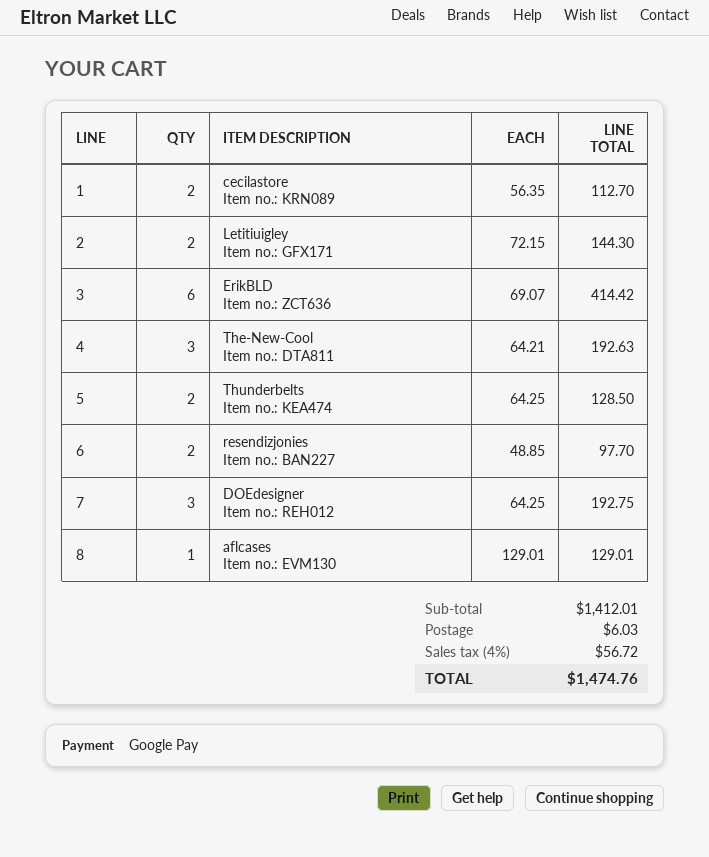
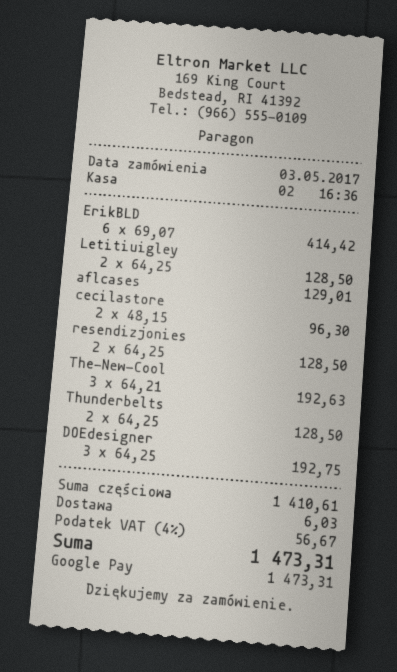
cecilastore: 2 x 56.35 = 112.70 -> 2 x 48.15 = 96.30
Letitiuigley: 2 x 72.15 = 144.30 -> 2 x 64.25 = 128.50
resendizjonies: 2 x 48.85 = 97.70 -> 2 x 64.25 = 128.50
subtotal: 1412.01 -> 1410.61
tax: 4% = 56.72 -> 4% = 56.67
total: 1474.76 -> 1473.31

